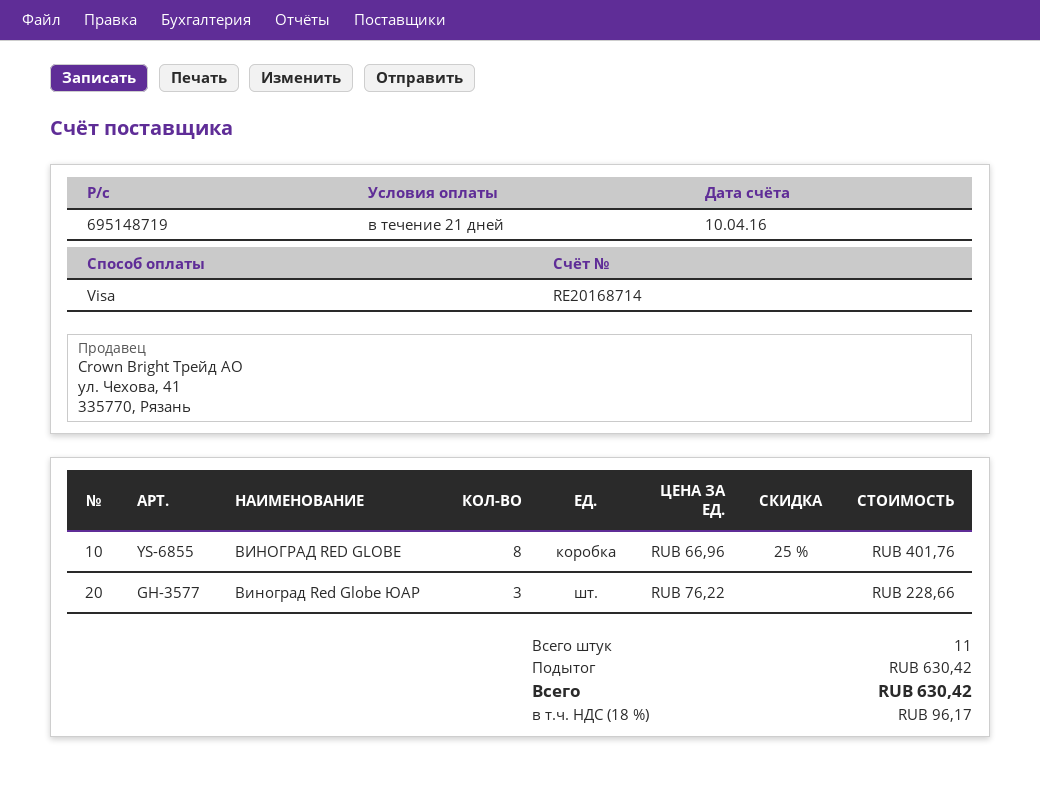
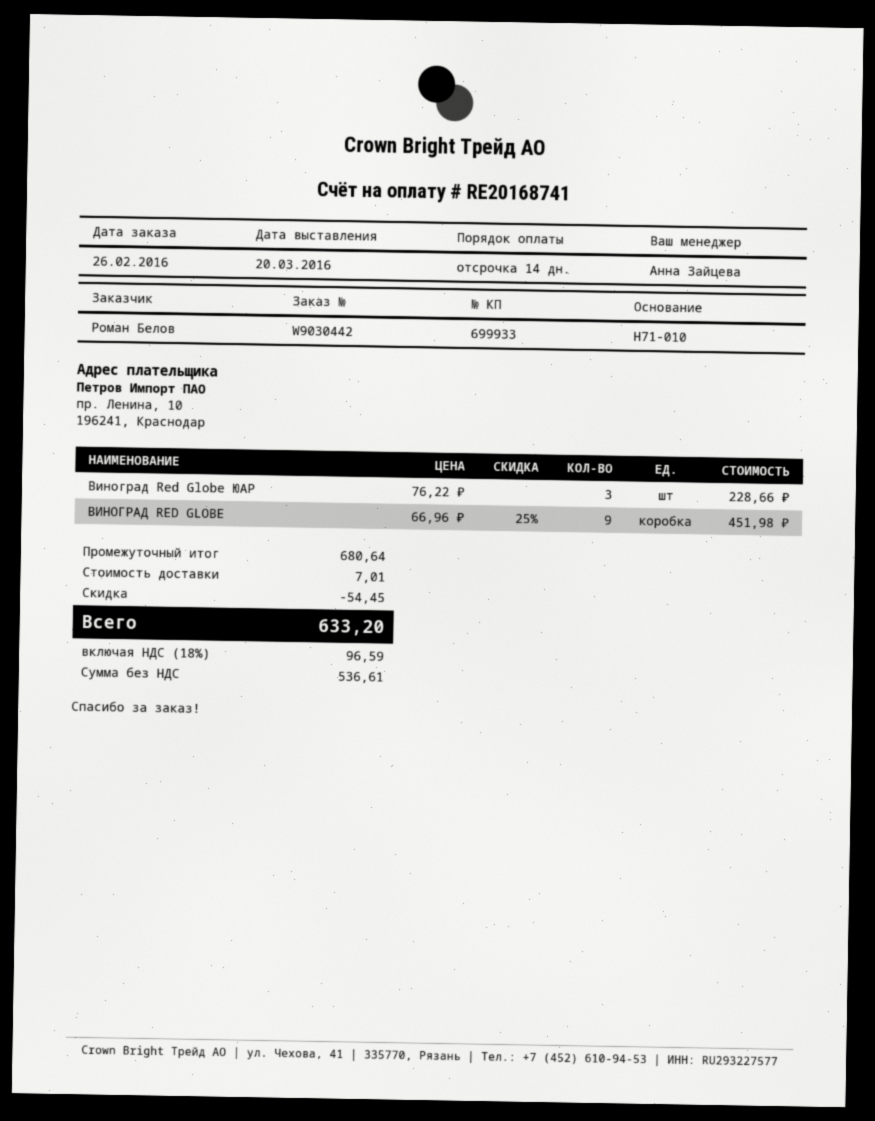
invoice number: RE20168714 -> RE20168741
invoice date: 2016-04-10 -> 2016-03-20
payment terms: 21 days -> 14 days
ВИНОГРАД RED GLOBE: 8 x 66.96 - 25% = 401.76 -> 9 x 66.96 - 25% = 451.98
subtotal: 630.42 -> 680.64
discount: none -> 54.45
shipping: none -> 7.01
tax: 18% = 96.17 -> 18% = 96.59
total: 630.42 -> 633.20

